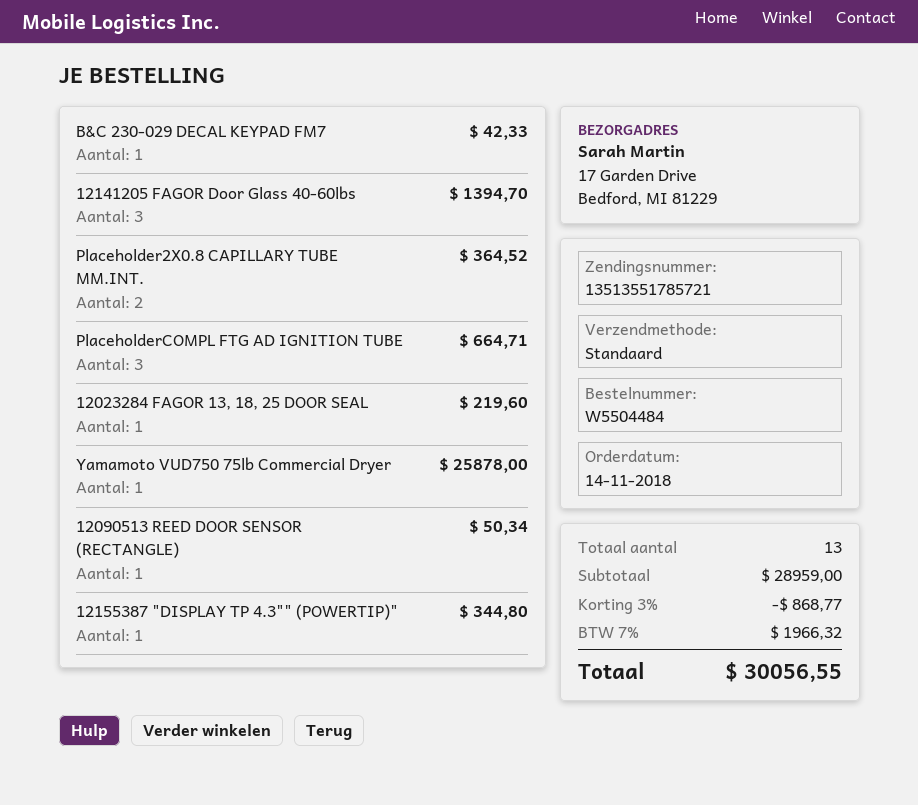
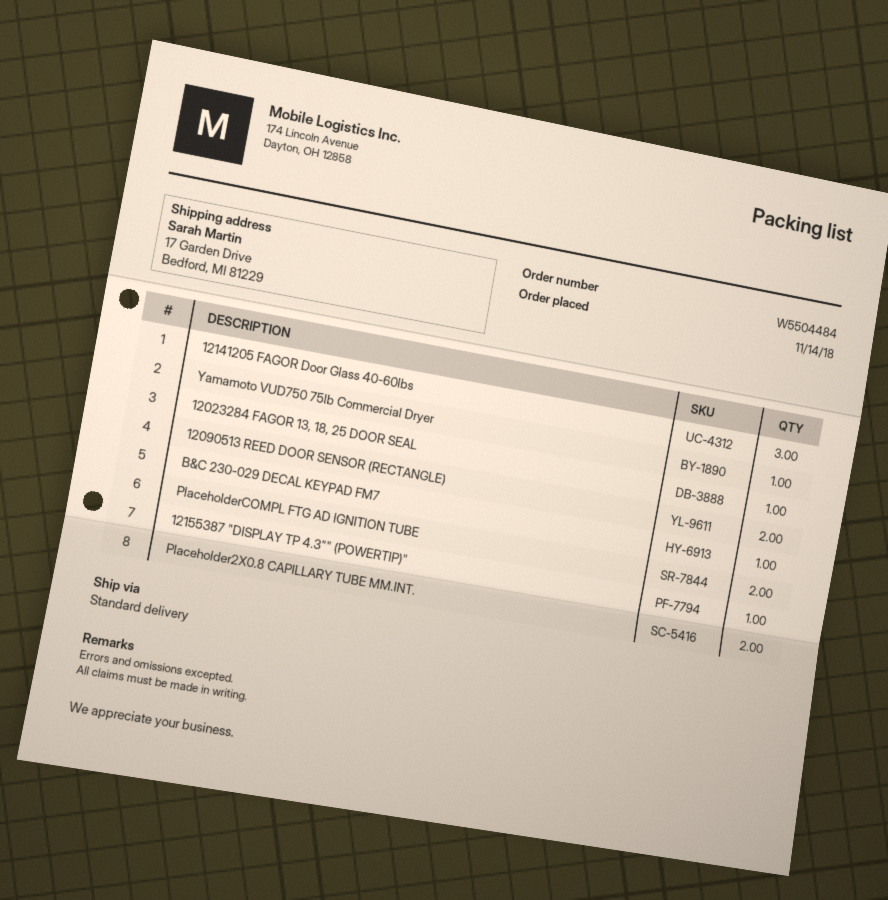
PlaceholderCOMPL FTG AD IGNITION TUBE: 3 -> 2
12090513 REED DOOR SENSOR (RECTANGLE): 1 -> 2

